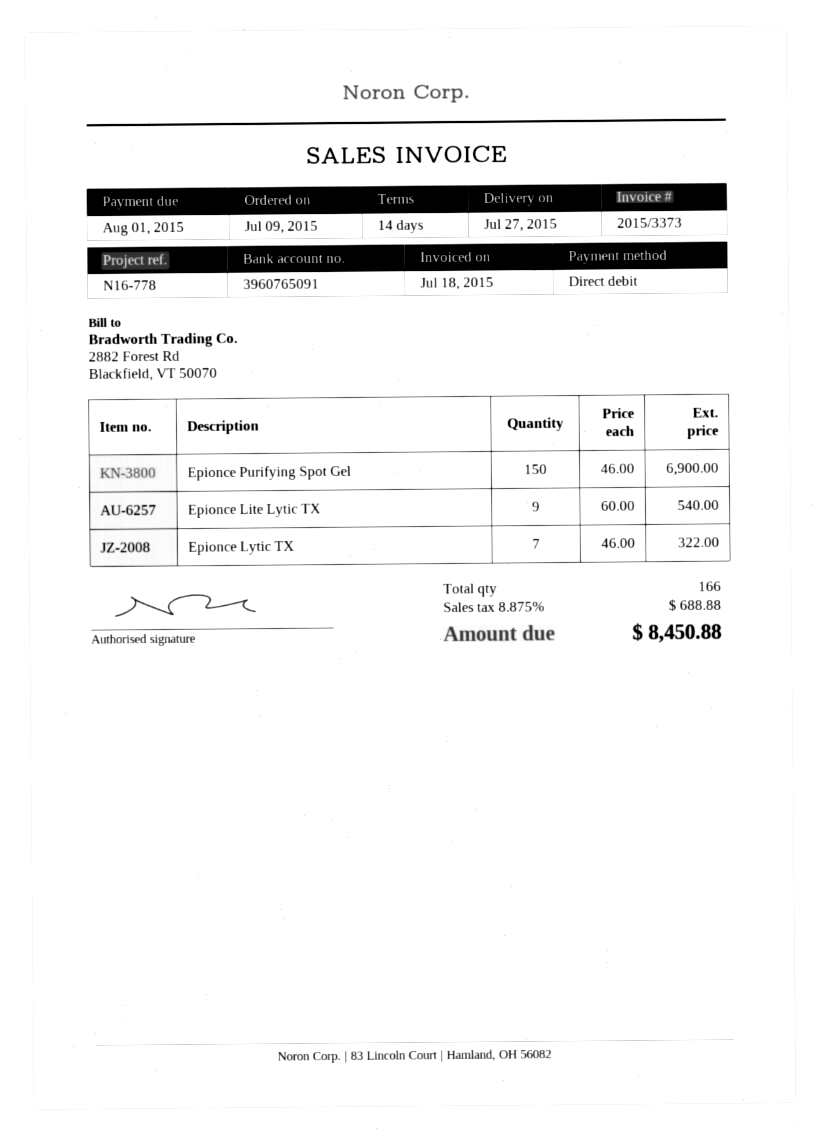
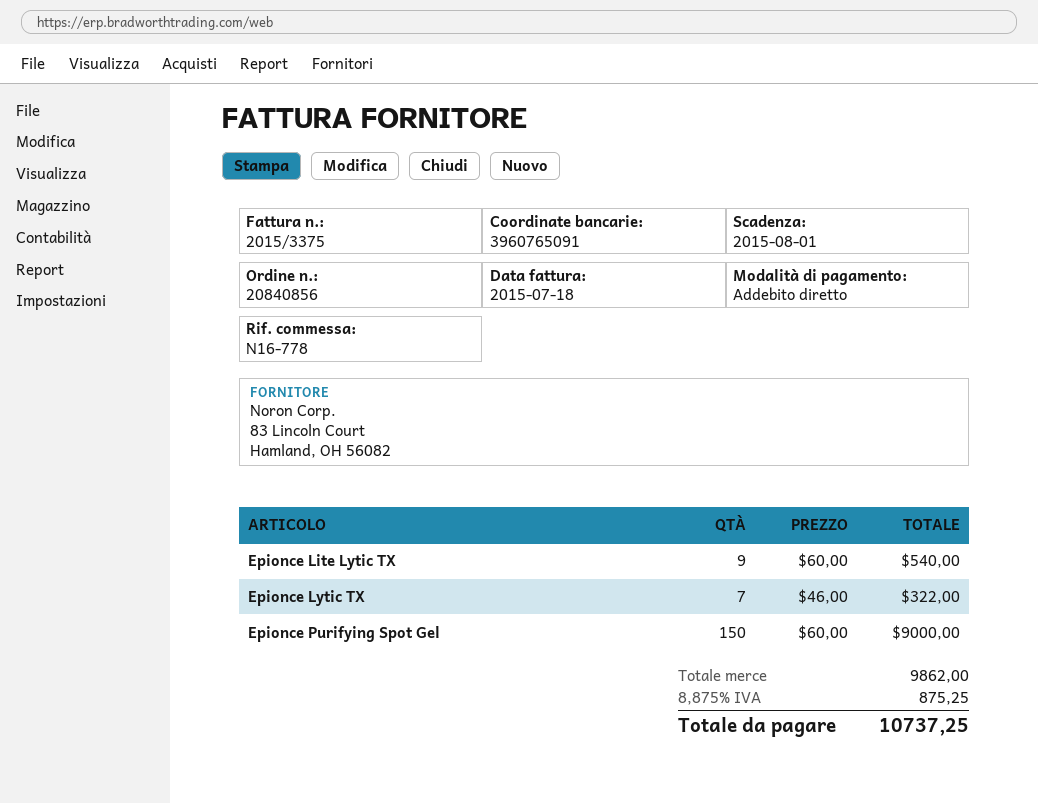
invoice number: 2015/3373 -> 2015/3375
Epionce Purifying Spot Gel: 150 x 46.00 = 6900.00 -> 150 x 60.00 = 9000.00
tax: 8.875% = 688.88 -> 8.875% = 875.25
total: 8450.88 -> 10737.25

